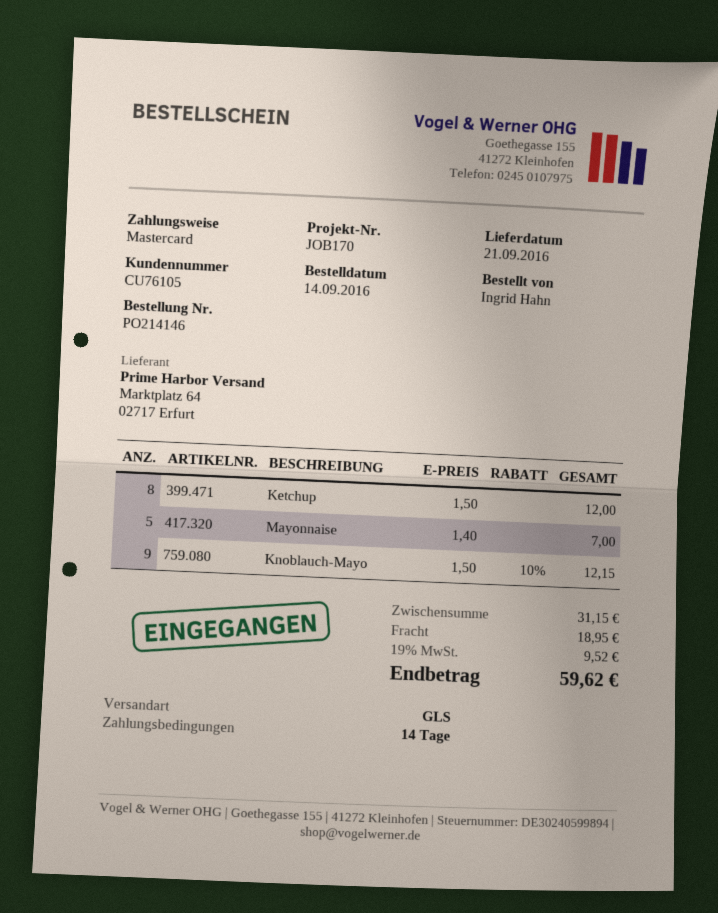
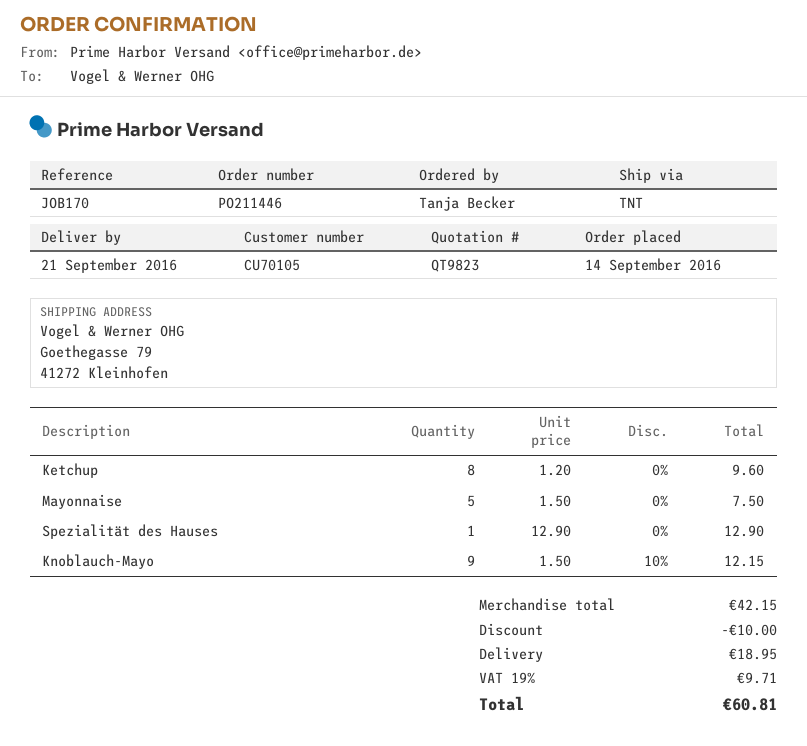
order number: PO214146 -> PO211446
customer number: CU76105 -> CU70105
ordered by: Ingrid Hahn -> Tanja Becker
shipping method: GLS -> TNT
Ketchup: 8 x 1.50 = 12.00 -> 8 x 1.20 = 9.60
Mayonnaise: 5 x 1.40 = 7.00 -> 5 x 1.50 = 7.50
Spezialität des Hauses: none -> 1 x 12.90 = 12.90
subtotal: 31.15 -> 42.15
discount: none -> 10.00
tax: 19% = 9.52 -> 19% = 9.71
total: 59.62 -> 60.81

